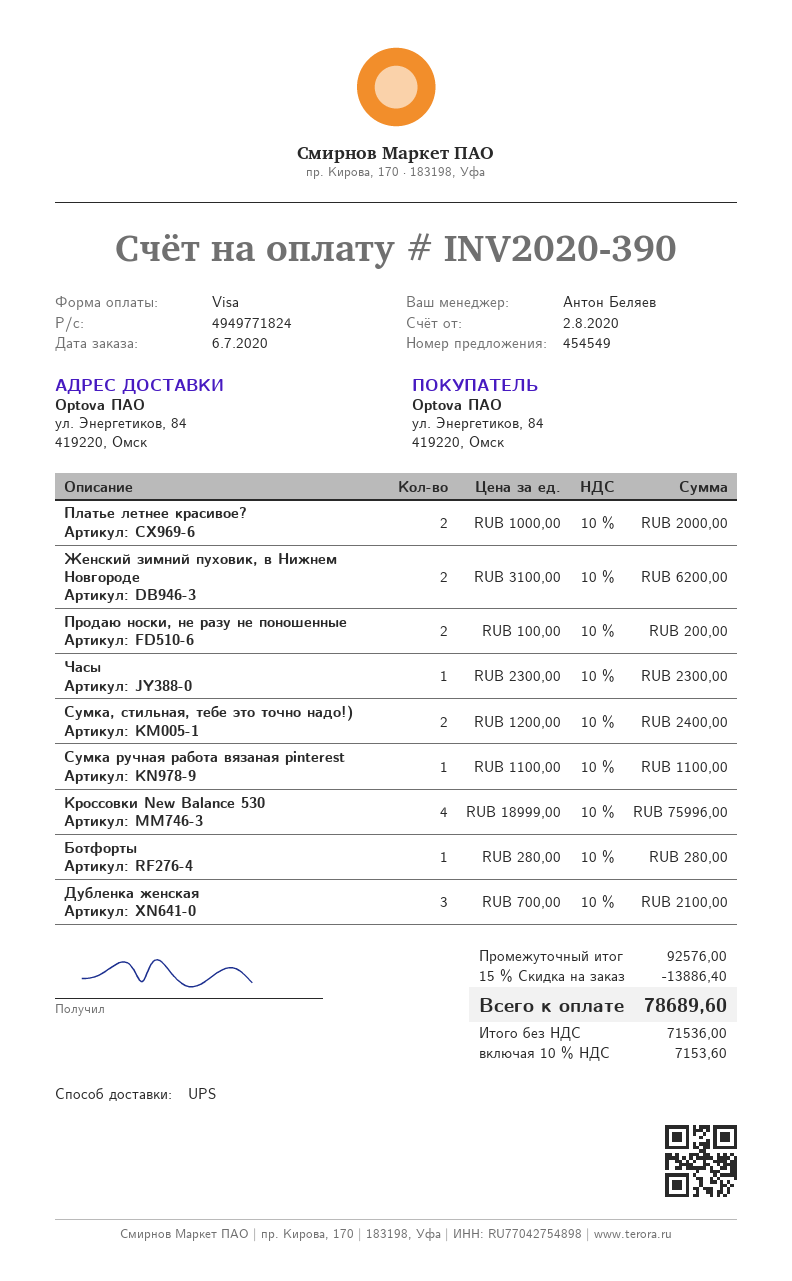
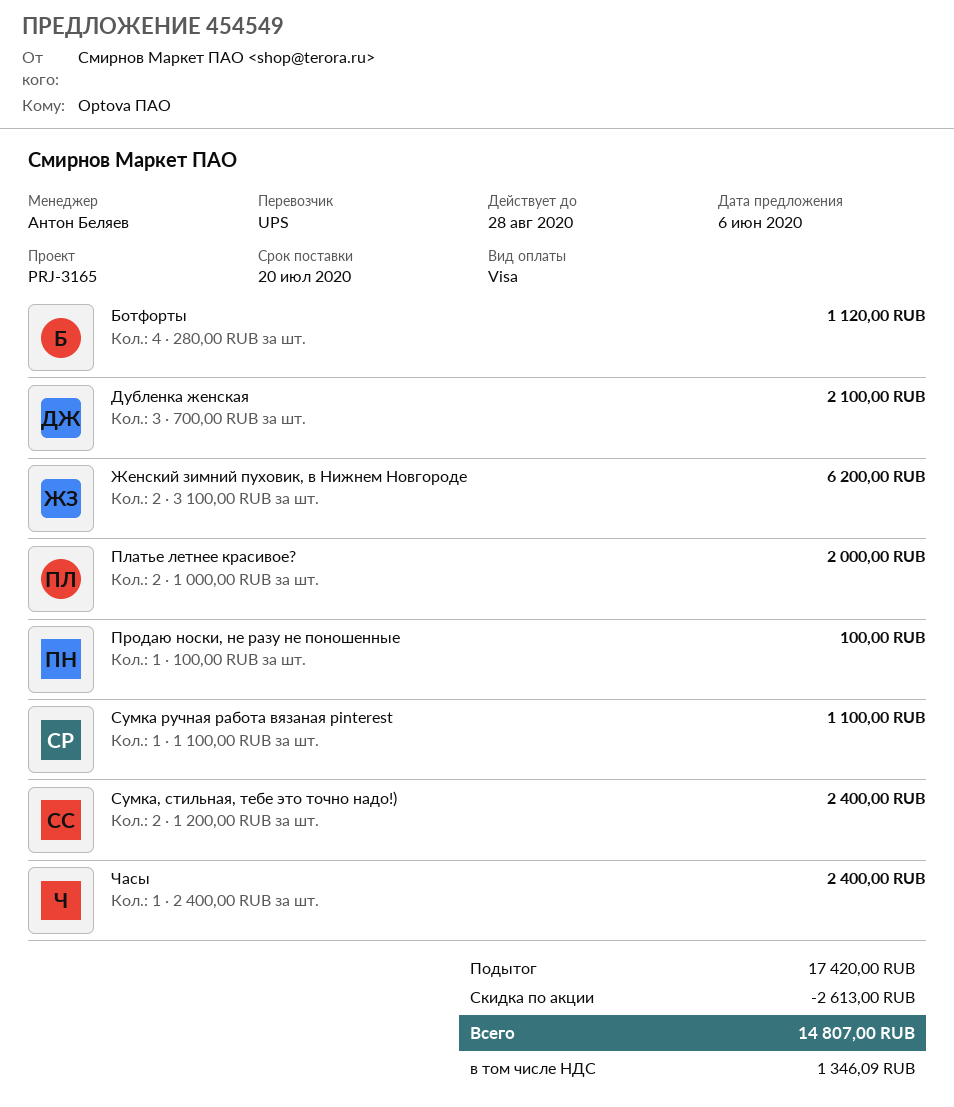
Продаю носки, не разу не поношенные: 2 x 100.00 = 200.00 -> 1 x 100.00 = 100.00
Часы: 1 x 2300.00 = 2300.00 -> 1 x 2400.00 = 2400.00
Кроссовки New Balance 530: 4 x 18999.00 = 75996.00 -> none
Ботфорты: 1 x 280.00 = 280.00 -> 4 x 280.00 = 1120.00
subtotal: 92576.00 -> 17420.00
discount: 13886.40 -> 2613.00
tax: 7153.60 -> 1346.09
total: 78689.60 -> 14807.00

